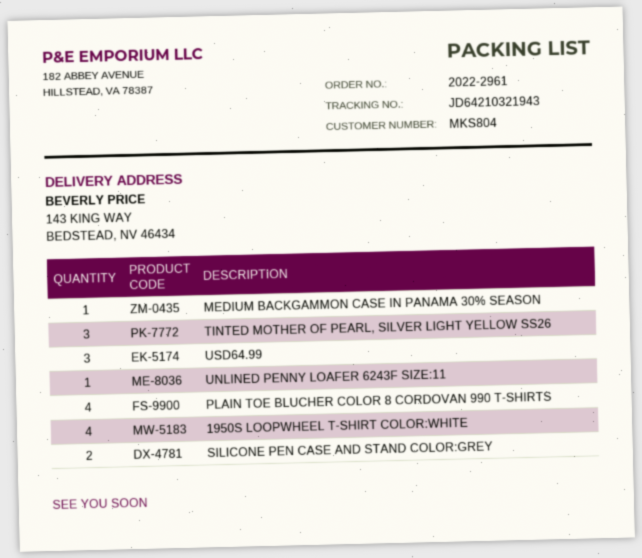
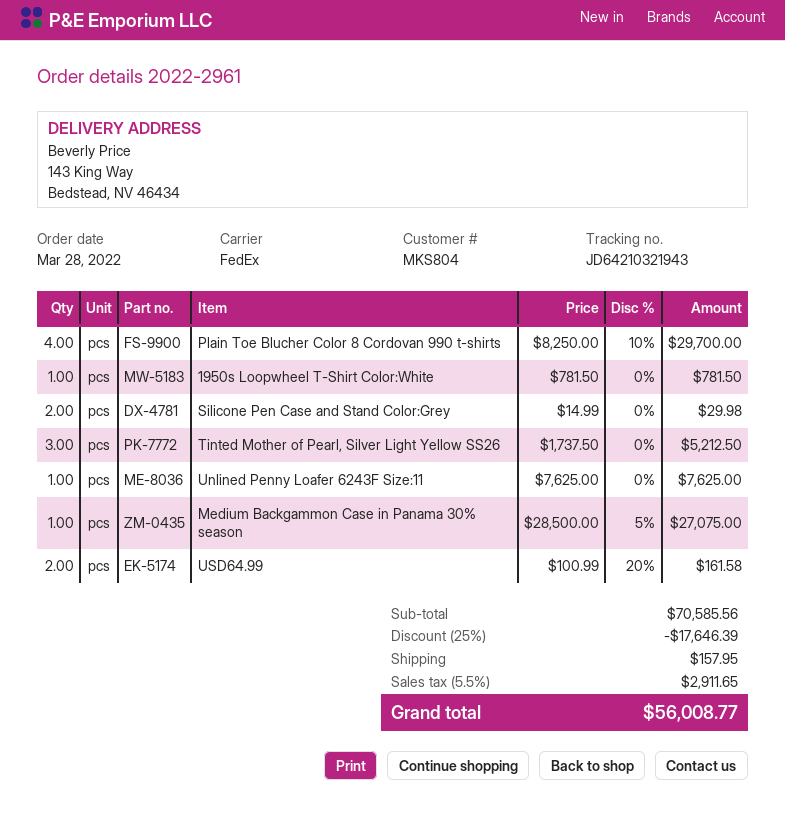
USD64.99: 3 -> 2
1950S LOOPWHEEL T-SHIRT COLOR:WHITE: 4 -> 1

